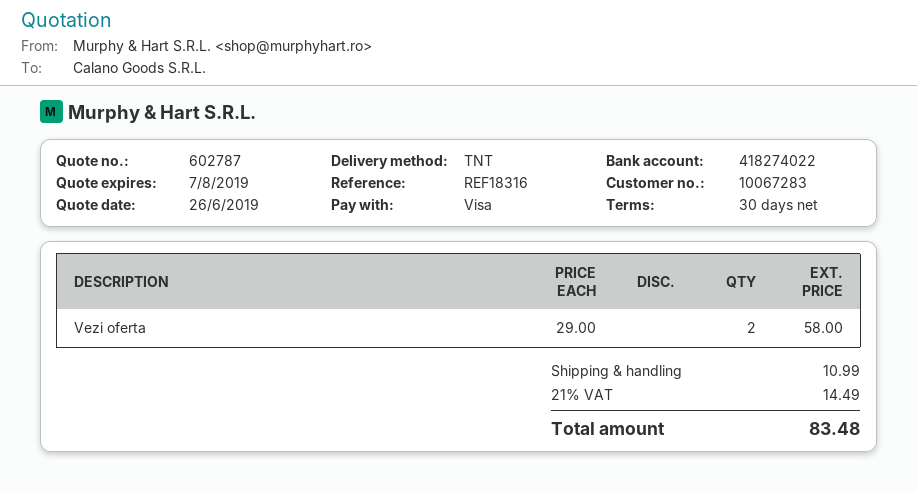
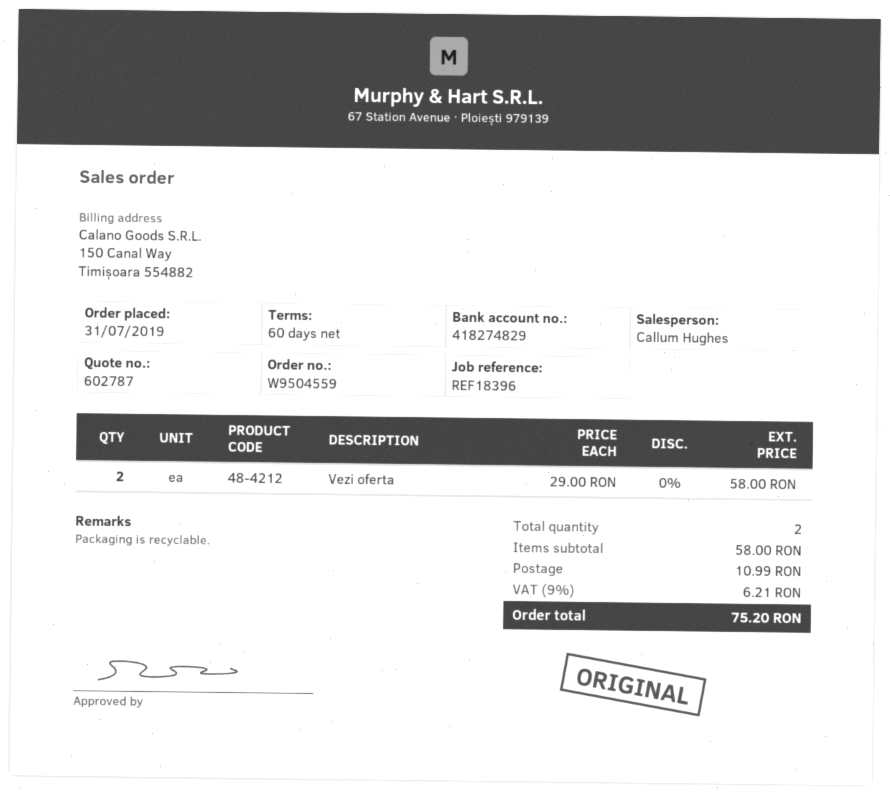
payment terms: 30 days -> 60 days
reference: REF18316 -> REF18396
bank account: 418274022 -> 418274829
tax: 21% = 14.49 -> 9% = 6.21
total: 83.48 -> 75.20

